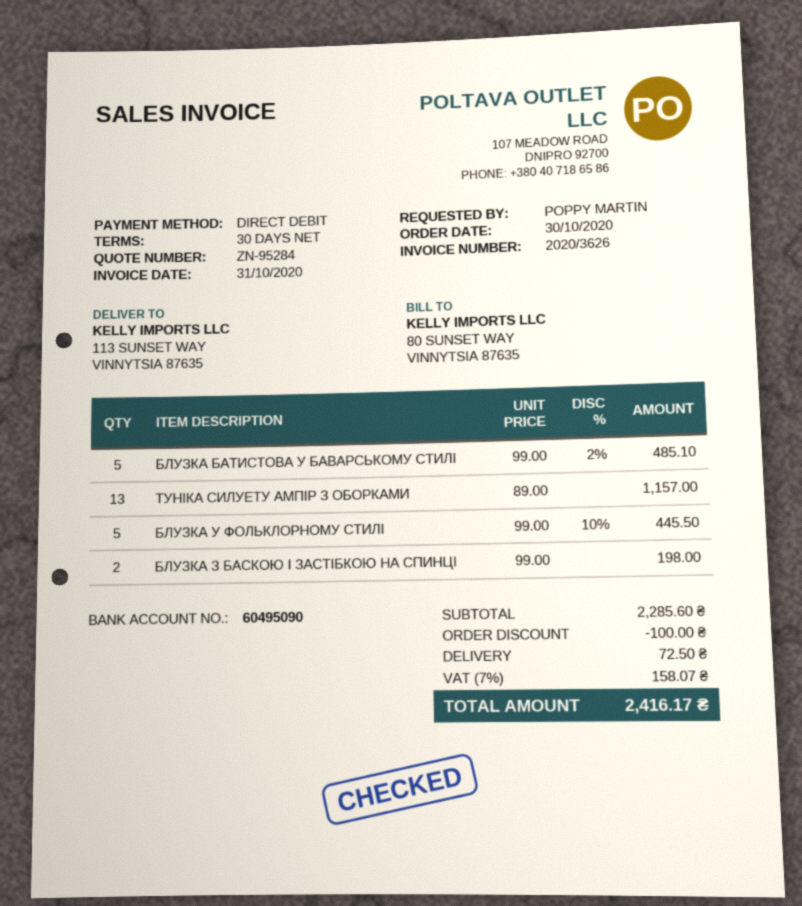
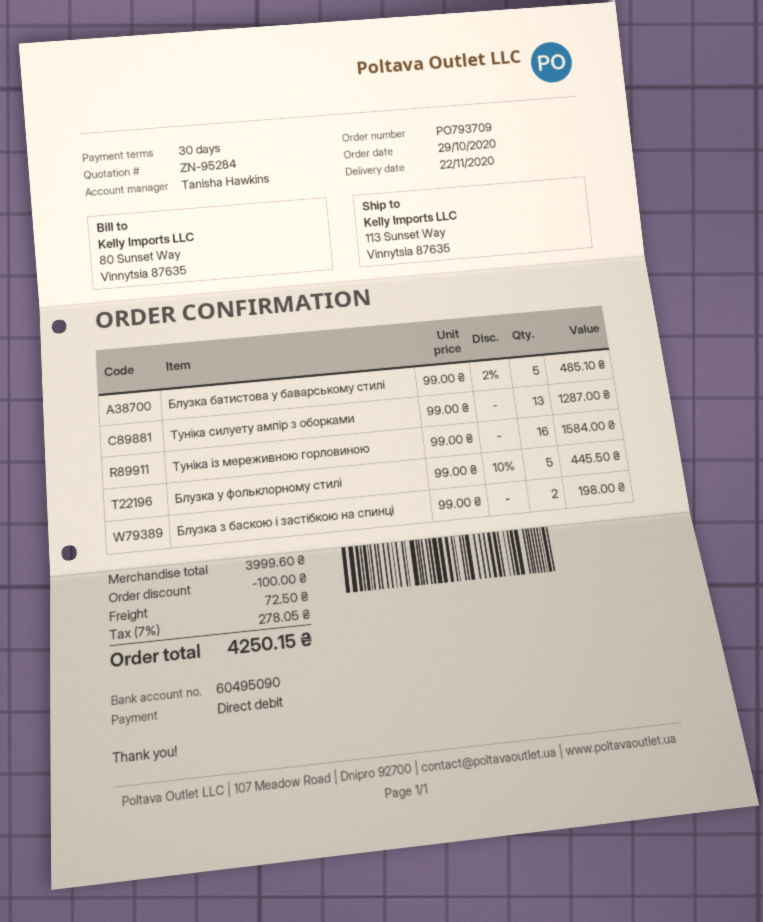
order date: 2020-10-30 -> 2020-10-29
ТУНІКА СИЛУЕТУ АМПІР З ОБОРКАМИ: 13 x 89.00 = 1157.00 -> 13 x 99.00 = 1287.00
Туніка із мереживною горловиною: none -> 16 x 99.00 = 1584.00
subtotal: 2285.60 -> 3999.60
tax: 7% = 158.07 -> 7% = 278.05
total: 2416.17 -> 4250.15

